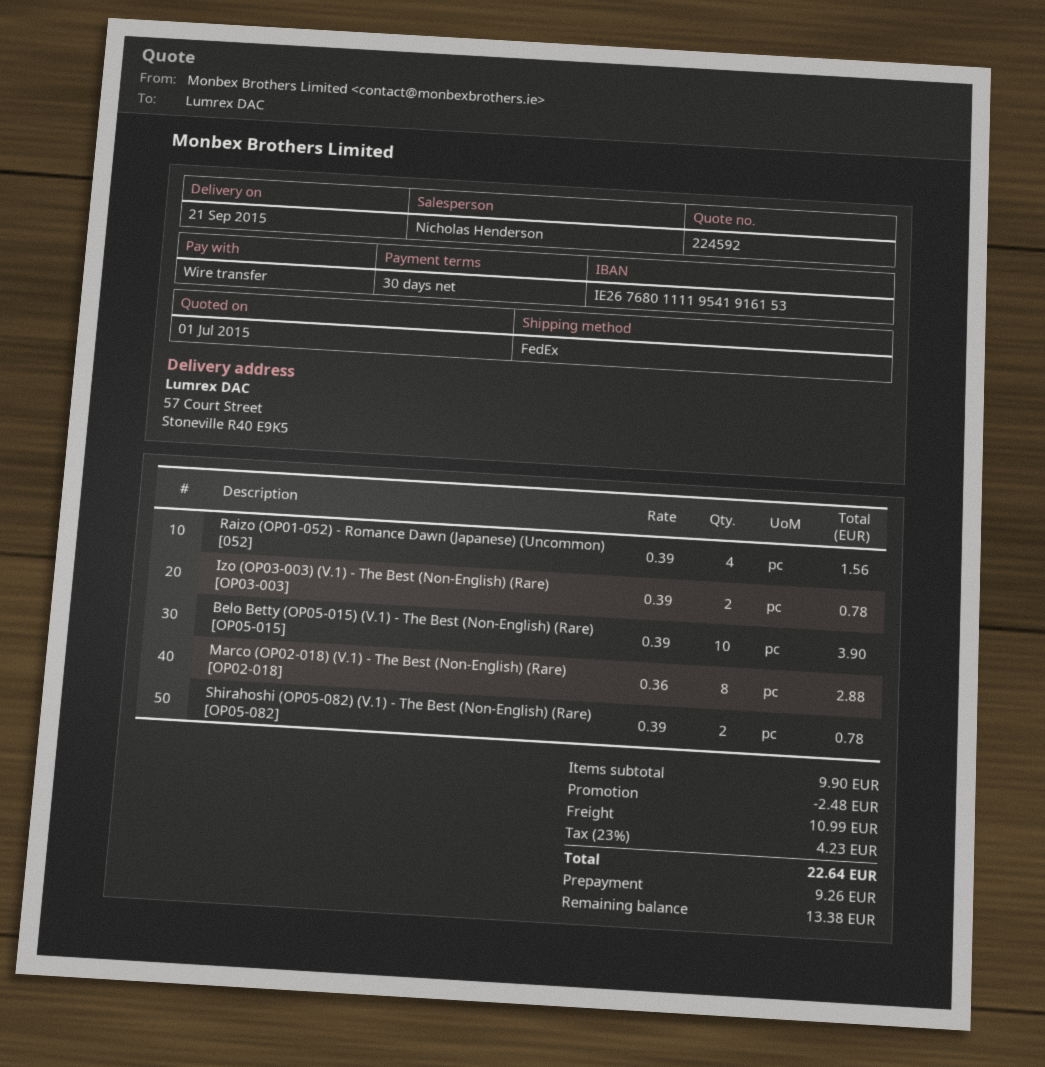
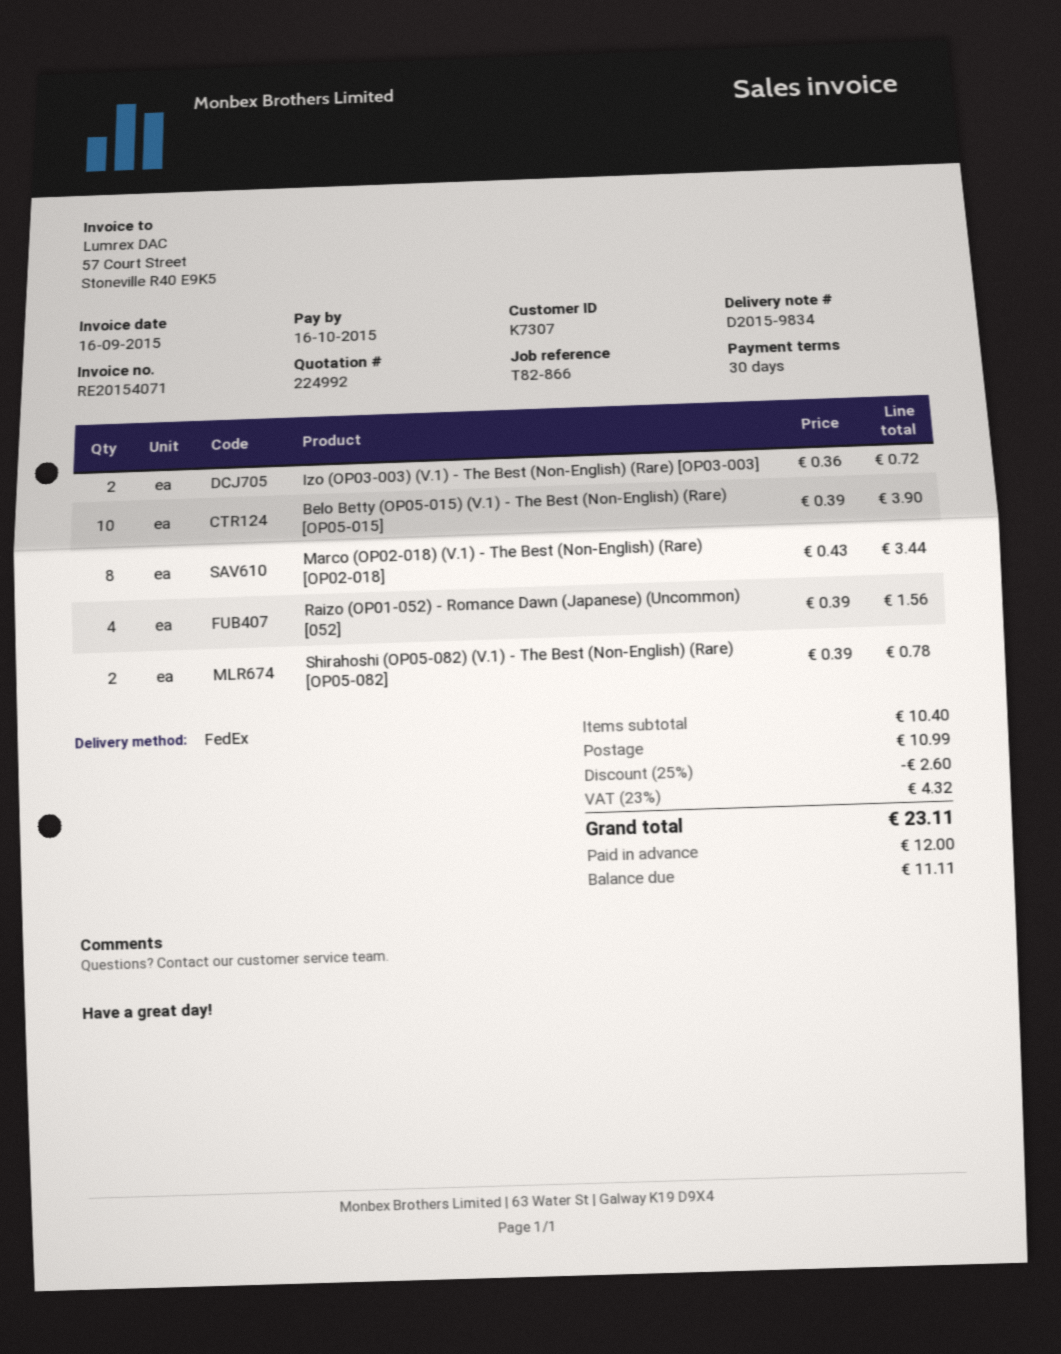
quote number: 224592 -> 224992
Izo (OP03-003) (V.1) - The Best (Non-English) (Rare) [OP03-003]: 2 x 0.39 = 0.78 -> 2 x 0.36 = 0.72
Marco (OP02-018) (V.1) - The Best (Non-English) (Rare) [OP02-018]: 8 x 0.36 = 2.88 -> 8 x 0.43 = 3.44
subtotal: 9.90 -> 10.40
discount: 2.48 -> 2.60
tax: 23% = 4.23 -> 23% = 4.32
total: 22.64 -> 23.11
deposit: 9.26 -> 12.00
balance: 13.38 -> 11.11

